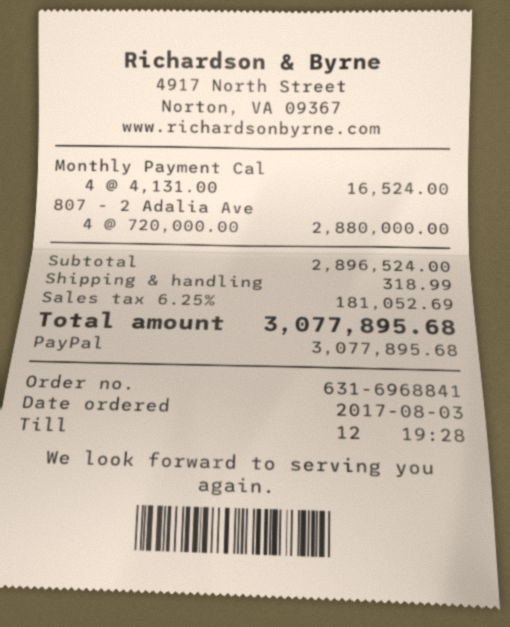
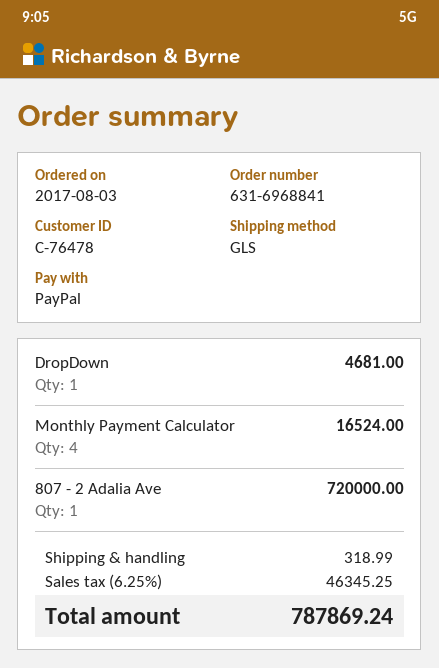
807 - 2 Adalia Ave: 4 for 2880000.00 -> 1 for 720000.00
DropDown: none -> 1 for 4681.00
tax: 6.25% = 181052.69 -> 6.25% = 46345.25
total: 3077895.68 -> 787869.24

